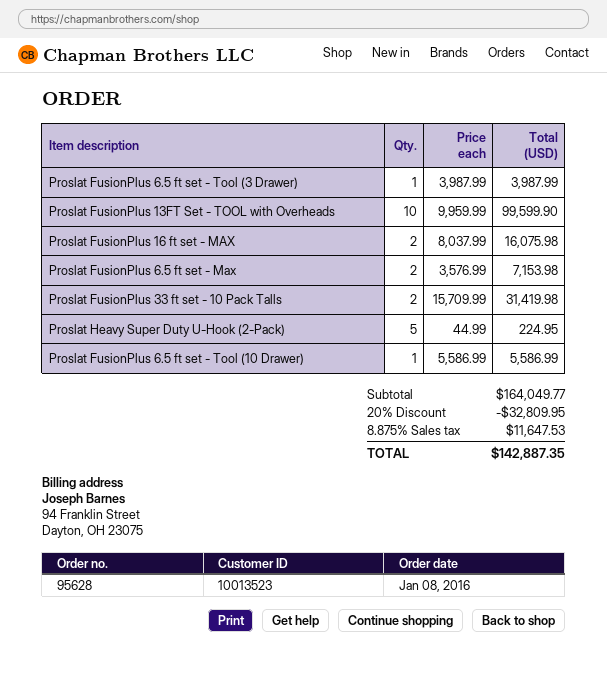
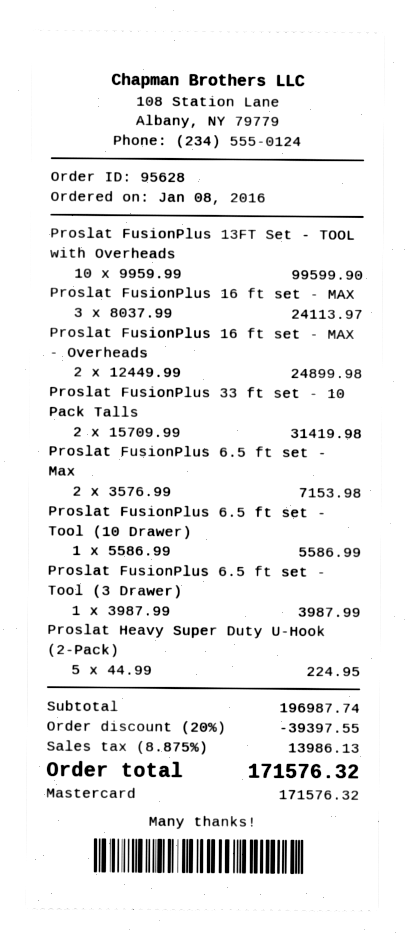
Proslat FusionPlus 16 ft set - MAX: 2 x 8037.99 = 16075.98 -> 3 x 8037.99 = 24113.97
Proslat FusionPlus 16 ft set - MAX - Overheads: none -> 2 x 12449.99 = 24899.98
subtotal: 164049.77 -> 196987.74
discount: 20% = 32809.95 -> 20% = 39397.55
tax: 8.875% = 11647.53 -> 8.875% = 13986.13
total: 142887.35 -> 171576.32

